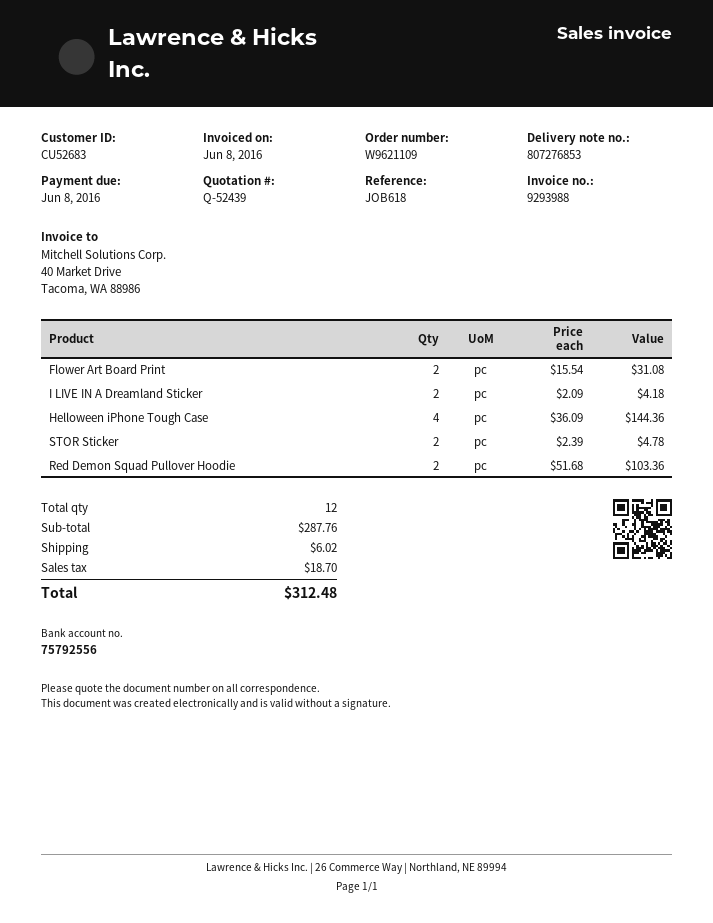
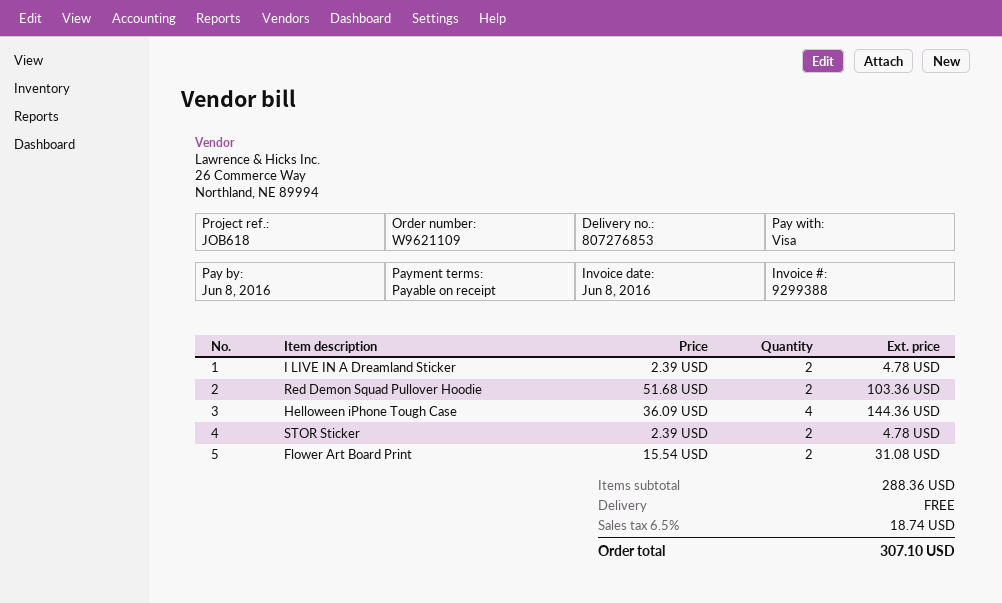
invoice number: 9293988 -> 9299388
I LIVE IN A Dreamland Sticker: 2 x 2.09 = 4.18 -> 2 x 2.39 = 4.78
subtotal: 287.76 -> 288.36
shipping: 6.02 -> 0.00
tax: 18.70 -> 18.74
total: 312.48 -> 307.10

